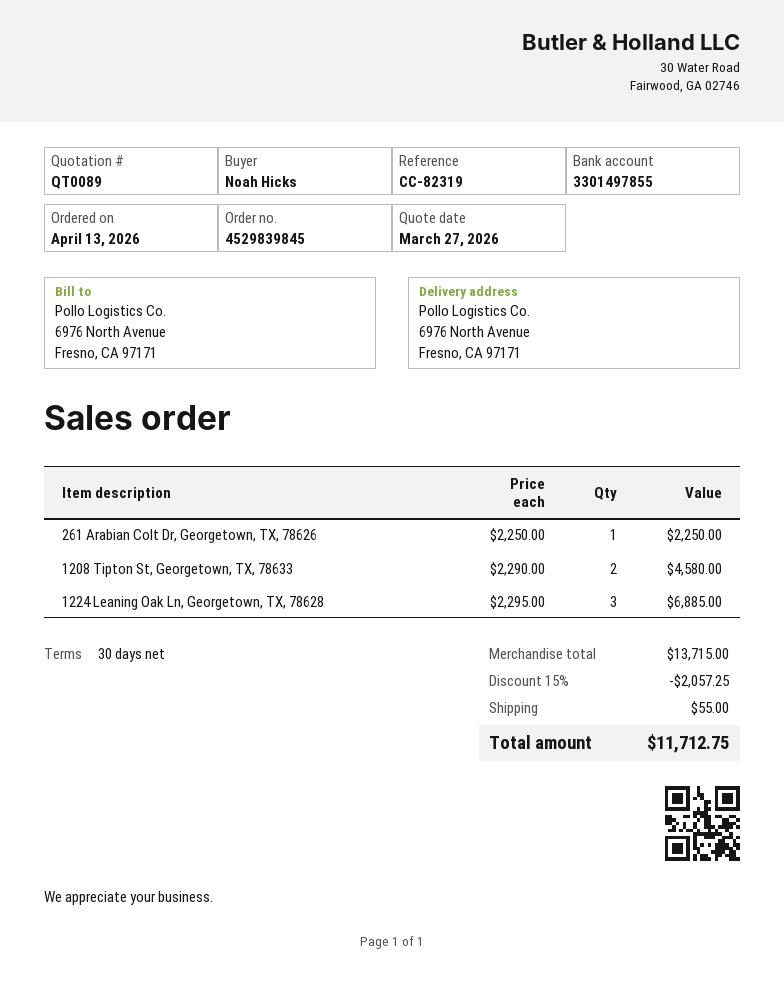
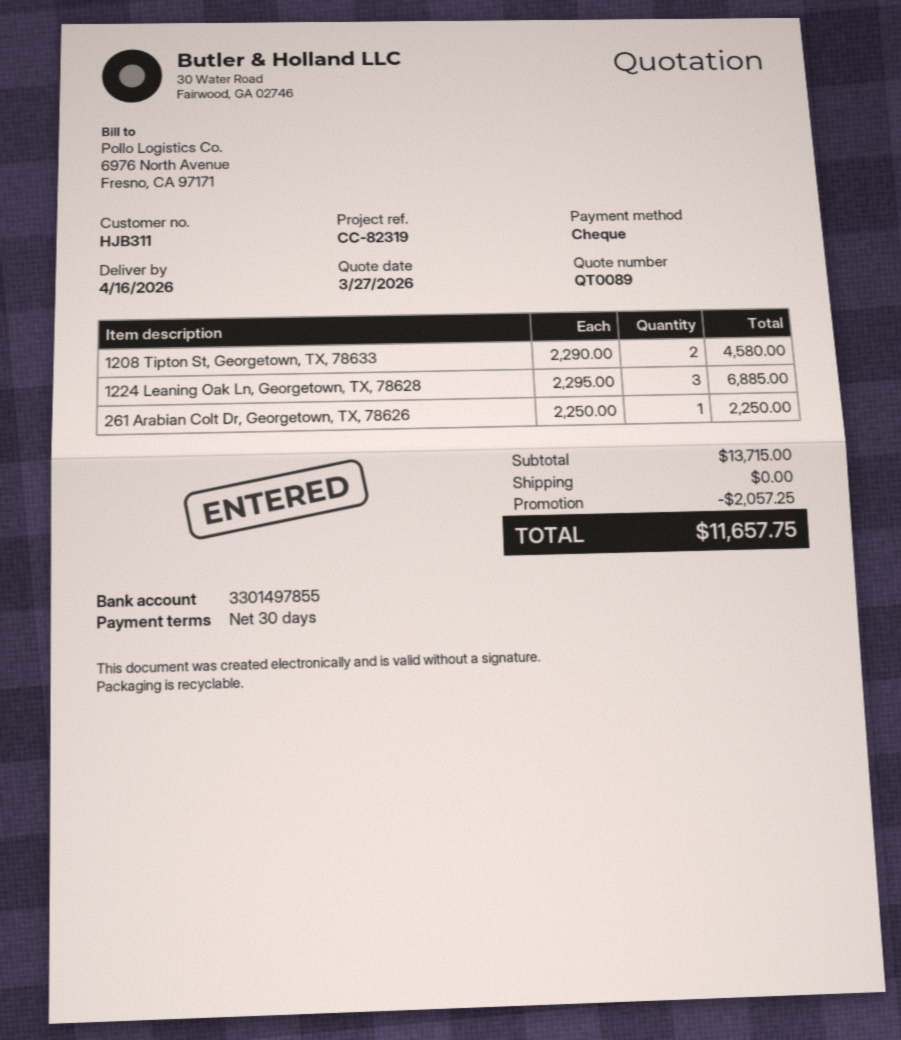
shipping: 55.00 -> 0.00
total: 11712.75 -> 11657.75

